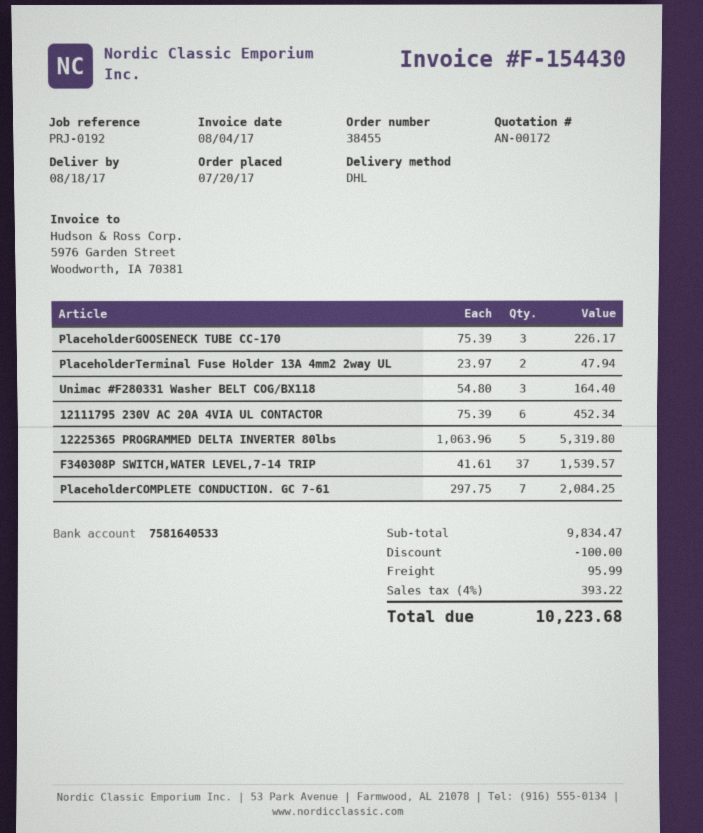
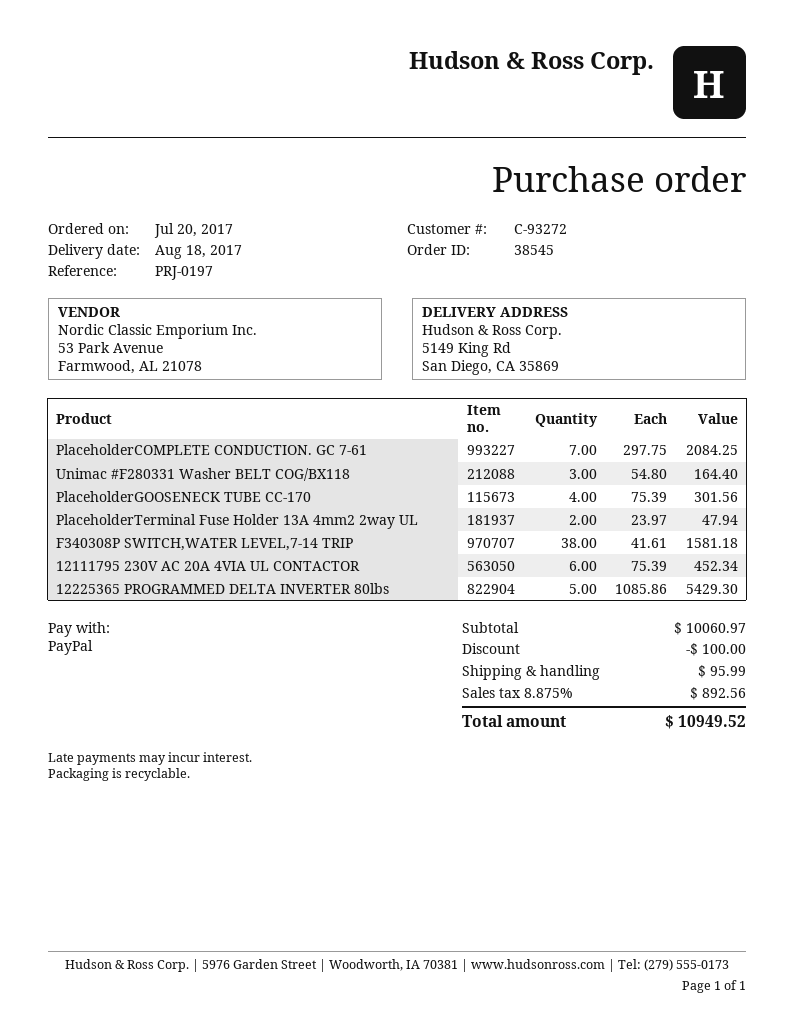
order number: 38455 -> 38545
reference: PRJ-0192 -> PRJ-0197
PlaceholderGOOSENECK TUBE CC-170: 3 x 75.39 = 226.17 -> 4 x 75.39 = 301.56
12225365 PROGRAMMED DELTA INVERTER 80lbs: 5 x 1063.96 = 5319.80 -> 5 x 1085.86 = 5429.30
F340308P SWITCH,WATER LEVEL,7-14 TRIP: 37 x 41.61 = 1539.57 -> 38 x 41.61 = 1581.18
subtotal: 9834.47 -> 10060.97
tax: 4% = 393.22 -> 8.875% = 892.56
total: 10223.68 -> 10949.52

